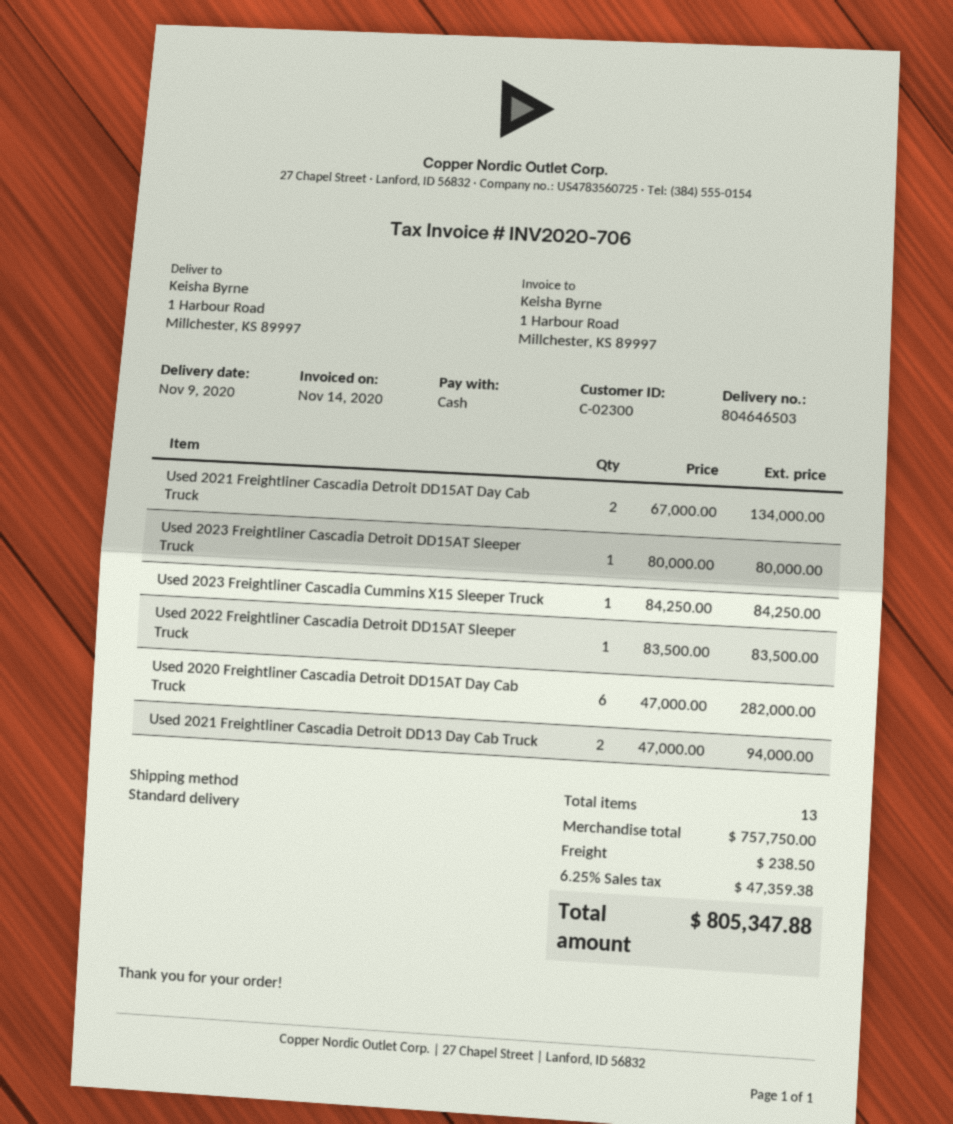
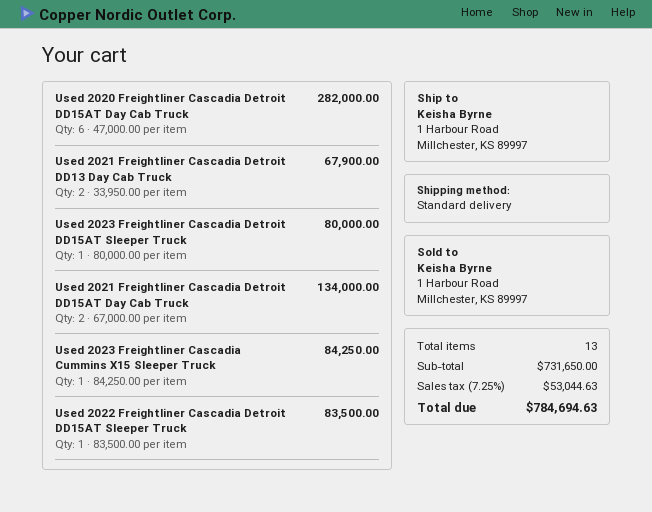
Used 2021 Freightliner Cascadia Detroit DD13 Day Cab Truck: 2 x 47000.00 = 94000.00 -> 2 x 33950.00 = 67900.00
subtotal: 757750.00 -> 731650.00
shipping: 238.50 -> none
tax: 6.25% = 47359.38 -> 7.25% = 53044.63
total: 805347.88 -> 784694.63

